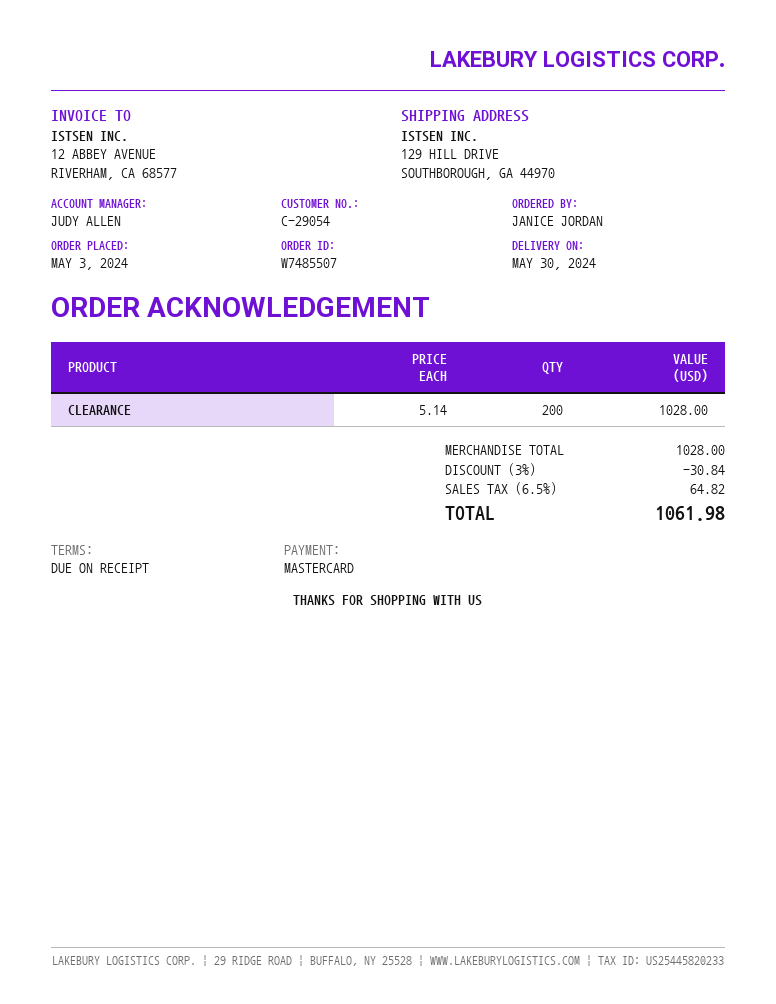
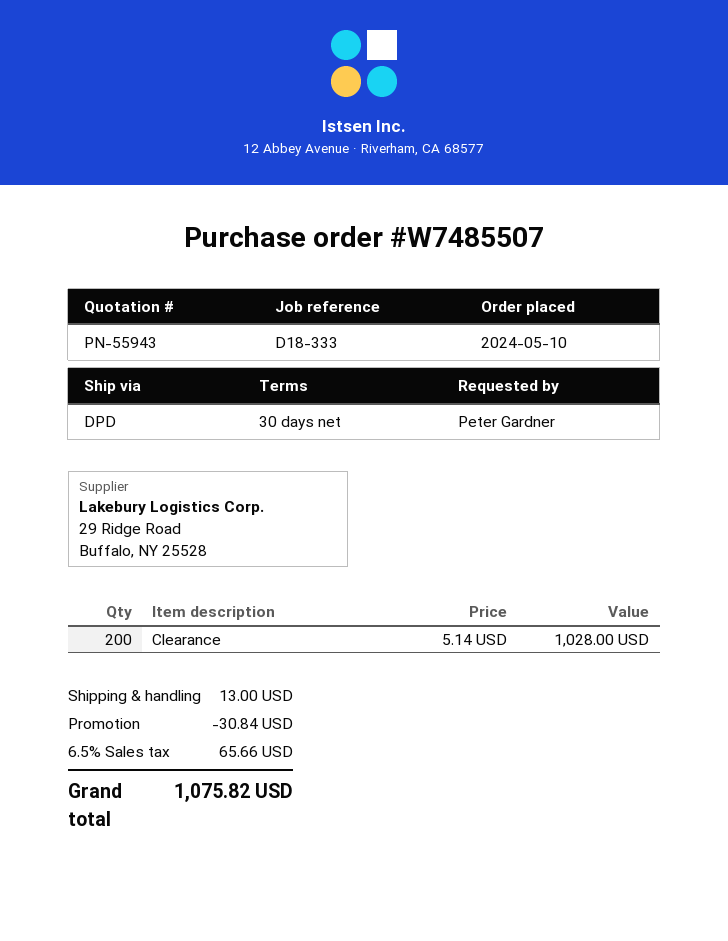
order date: 2024-05-03 -> 2024-05-10
payment terms: on receipt -> 30 days
ordered by: JANICE JORDAN -> Peter Gardner
shipping: none -> 13.00
tax: 6.5% = 64.82 -> 6.5% = 65.66
total: 1061.98 -> 1075.82

